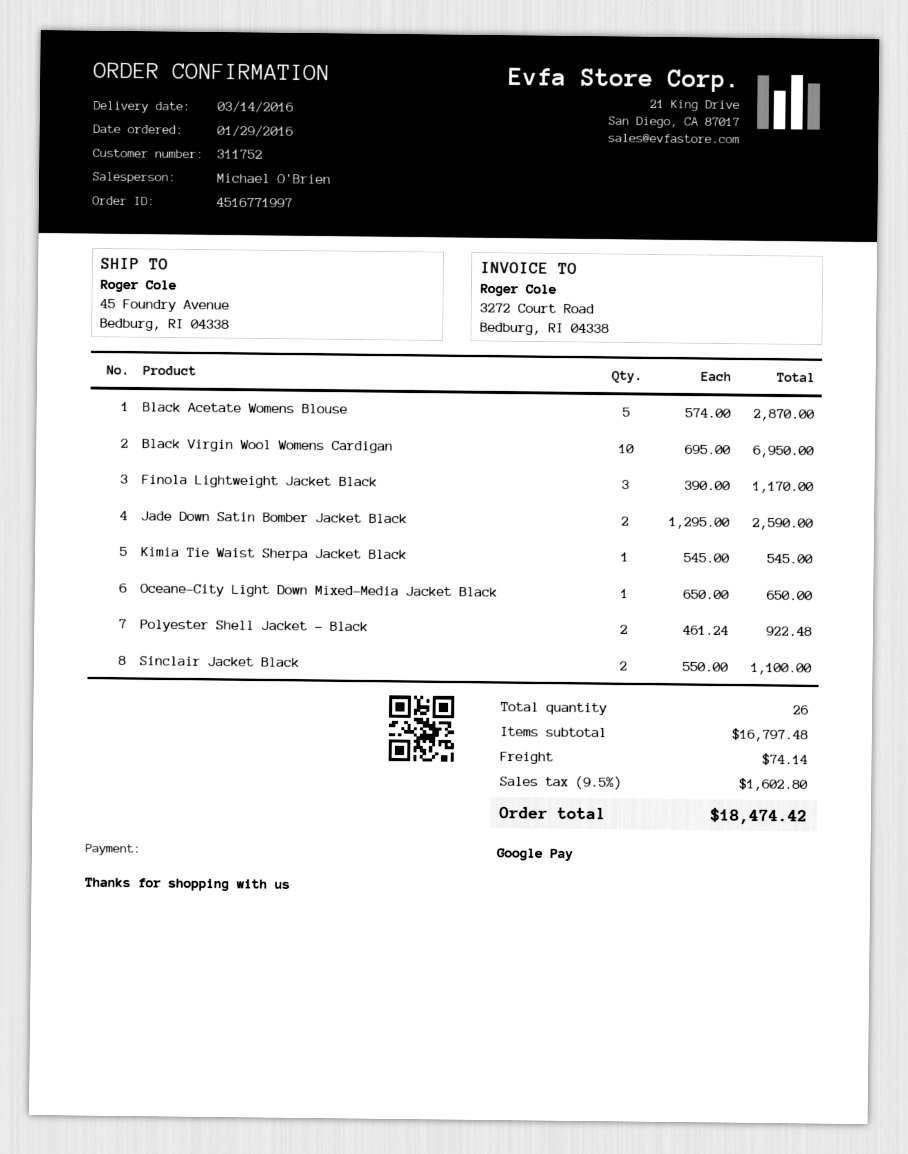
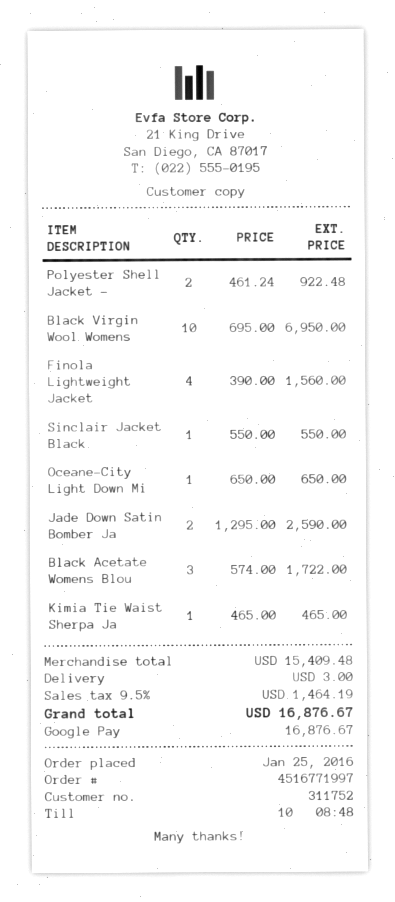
order date: 2016-01-29 -> 2016-01-25
Black Acetate Womens Blouse: 5 x 574.00 = 2870.00 -> 3 x 574.00 = 1722.00
Finola Lightweight Jacket Black: 3 x 390.00 = 1170.00 -> 4 x 390.00 = 1560.00
Kimia Tie Waist Sherpa Jacket Black: 1 x 545.00 = 545.00 -> 1 x 465.00 = 465.00
Sinclair Jacket Black: 2 x 550.00 = 1100.00 -> 1 x 550.00 = 550.00
subtotal: 16797.48 -> 15409.48
shipping: 74.14 -> 3.00
tax: 9.5% = 1602.80 -> 9.5% = 1464.19
total: 18474.42 -> 16876.67

